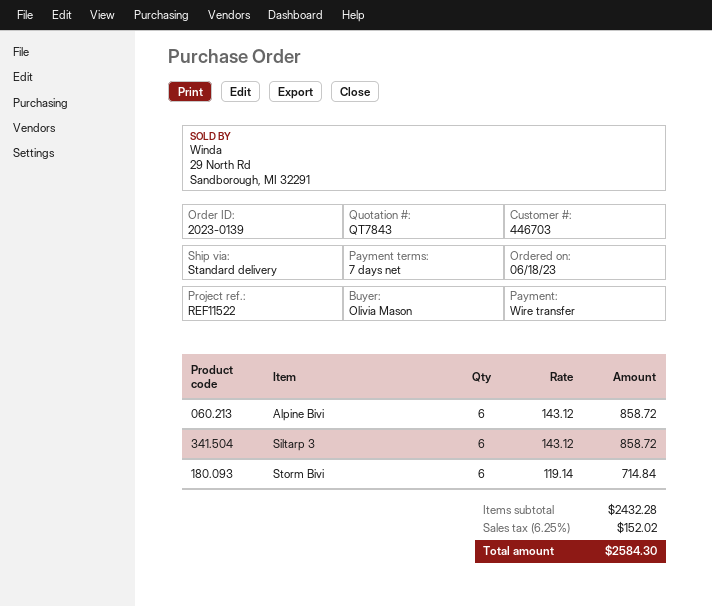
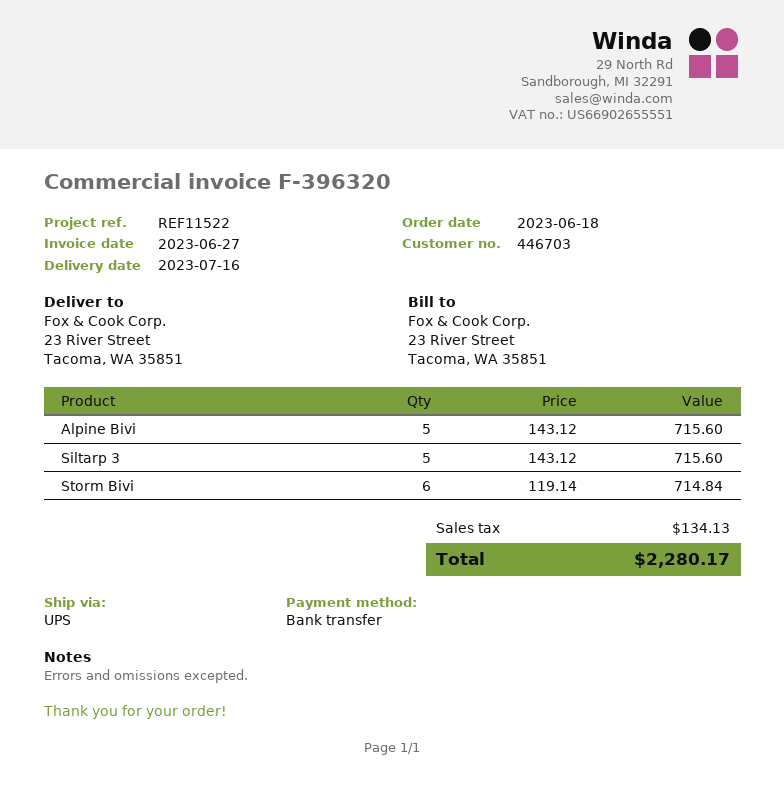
shipping method: standard -> UPS
Alpine Bivi: 6 x 143.12 = 858.72 -> 5 x 143.12 = 715.60
Siltarp 3: 6 x 143.12 = 858.72 -> 5 x 143.12 = 715.60
tax: 152.02 -> 134.13
total: 2584.30 -> 2280.17

